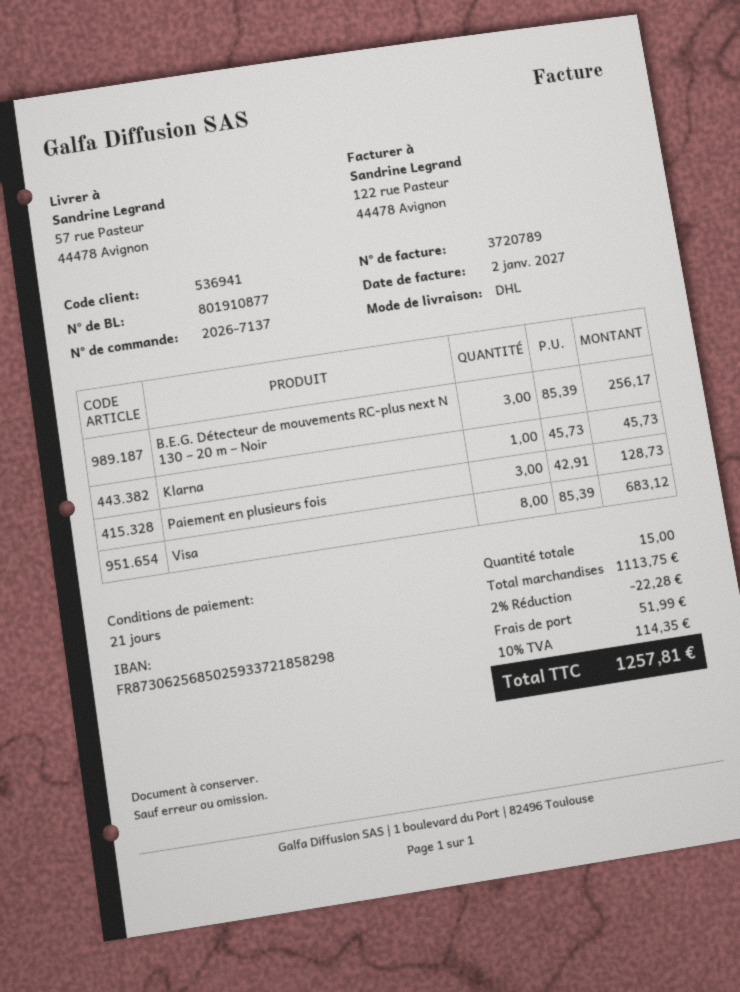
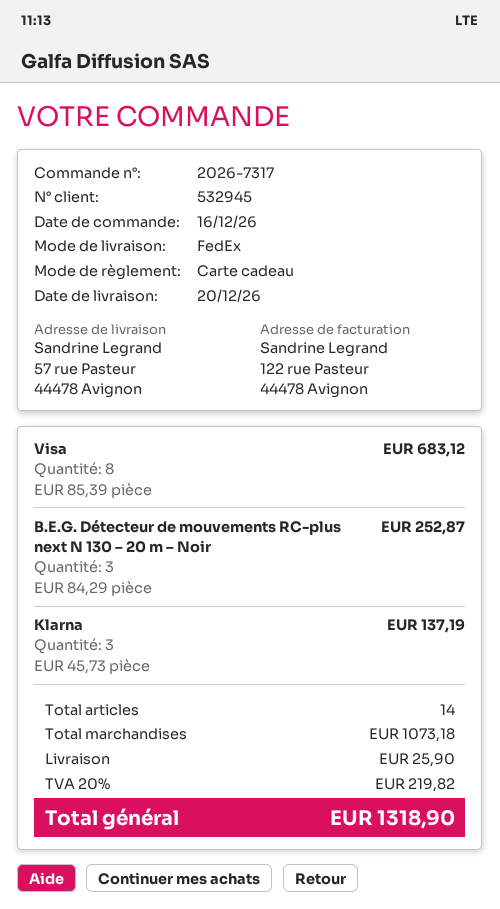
order number: 2026-7137 -> 2026-7317
customer number: 536941 -> 532945
shipping method: DHL -> FedEx
B.E.G. Détecteur de mouvements RC-plus next N 130 – 20 m – Noir: 3 x 85.39 = 256.17 -> 3 x 84.29 = 252.87
Klarna: 1 x 45.73 = 45.73 -> 3 x 45.73 = 137.19
Paiement en plusieurs fois: 3 x 42.91 = 128.73 -> none
total quantity: 15 -> 14
subtotal: 1113.75 -> 1073.18
discount: 2% = 22.28 -> none
shipping: 51.99 -> 25.90
tax: 10% = 114.35 -> 20% = 219.82
total: 1257.81 -> 1318.90

